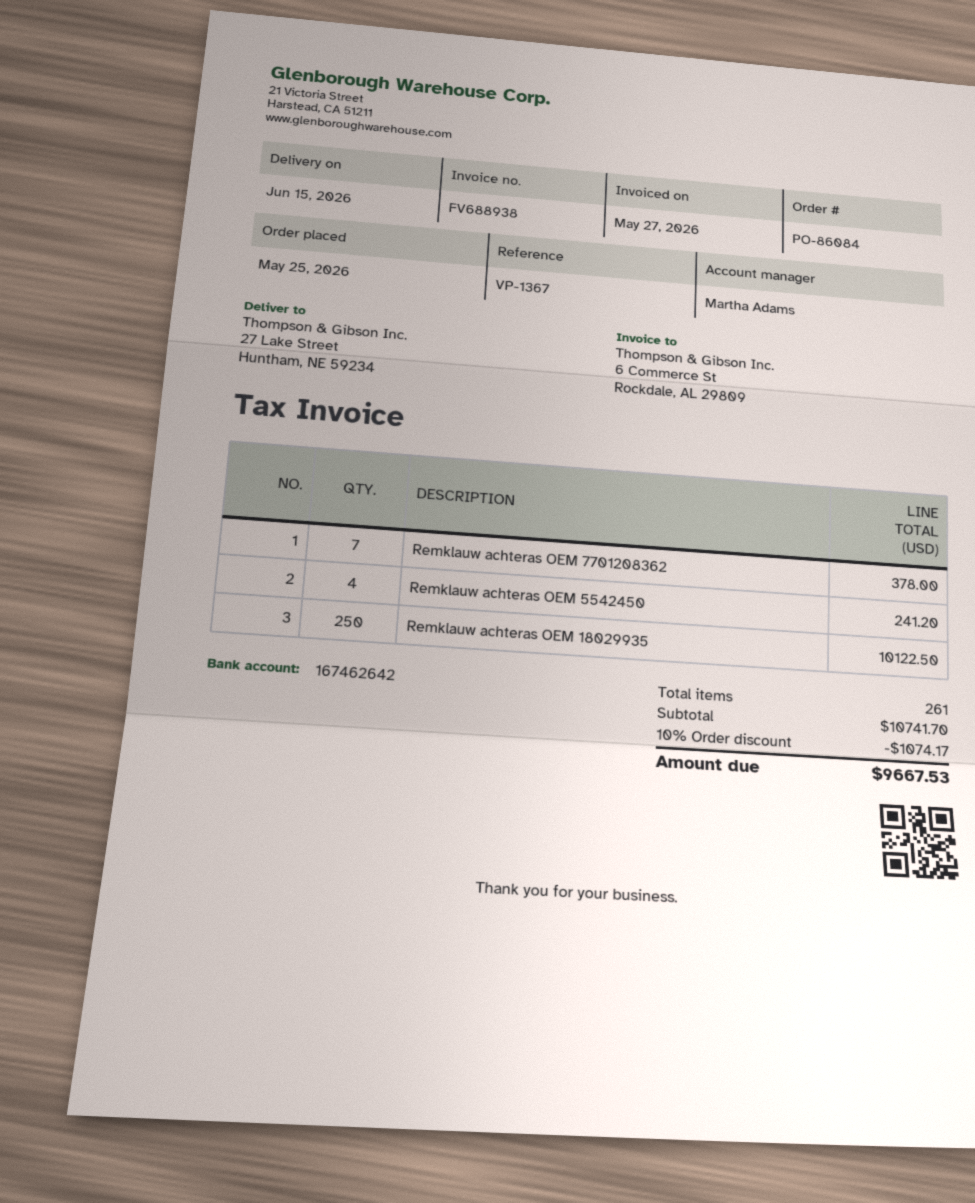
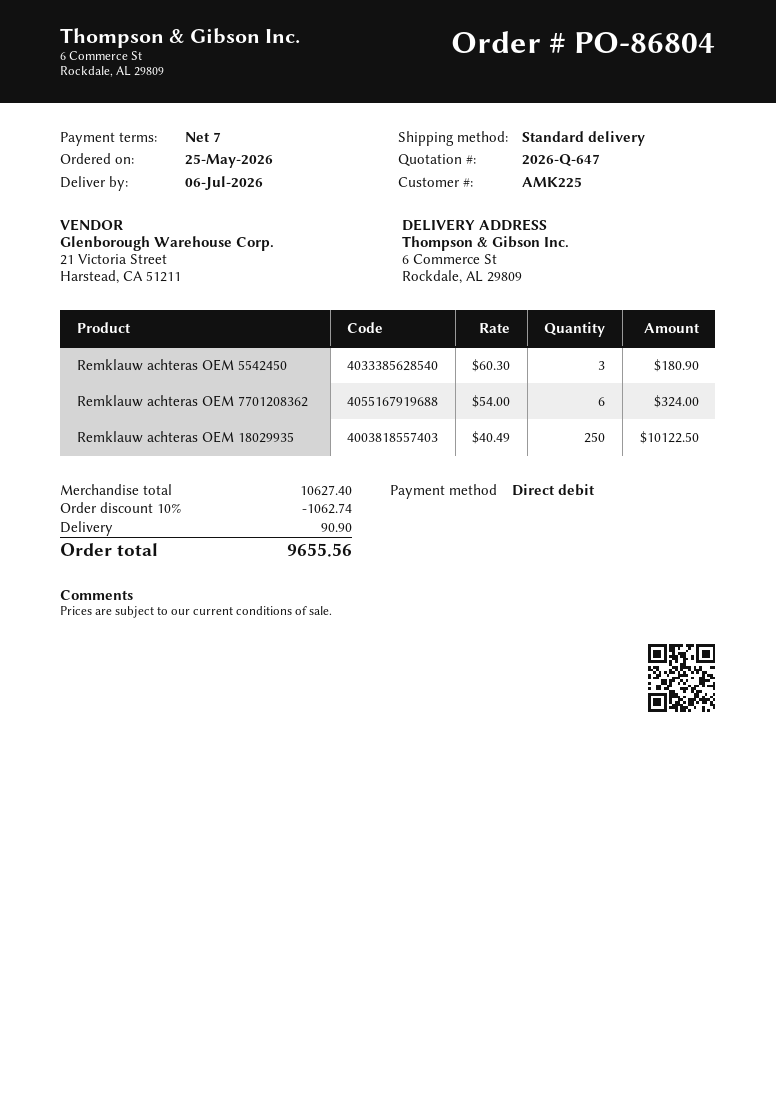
order number: PO-86084 -> PO-86804
delivery date: 2026-06-15 -> 2026-07-06
ship to: 27 Lake Street, Huntham, NE 59234 -> 6 Commerce St, Rockdale, AL 29809
Remklauw achteras OEM 7701208362: 7 for 378.00 -> 6 for 324.00
Remklauw achteras OEM 5542450: 4 for 241.20 -> 3 for 180.90
subtotal: 10741.70 -> 10627.40
discount: 10% = 1074.17 -> 10% = 1062.74
shipping: none -> 90.90
total: 9667.53 -> 9655.56

